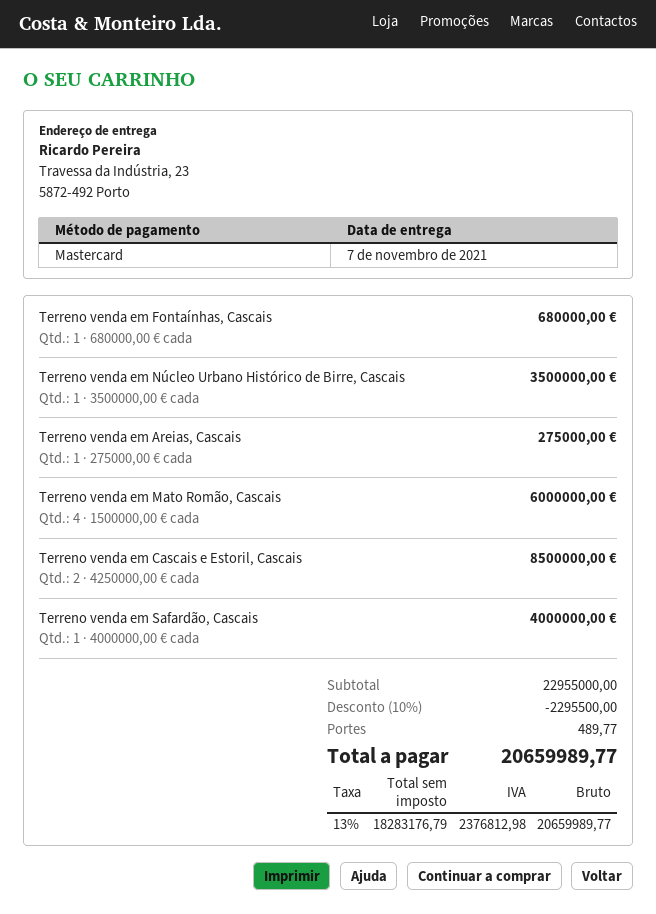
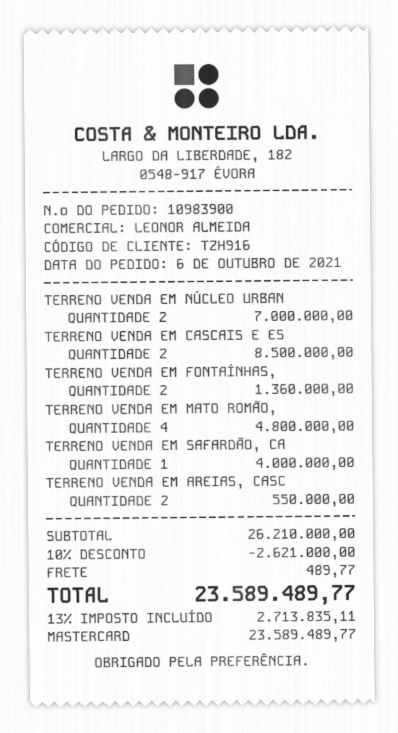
Terreno venda em Fontaínhas, Cascais: 1 for 680000.00 -> 2 for 1360000.00
Terreno venda em Núcleo Urbano Histórico de Birre, Cascais: 1 for 3500000.00 -> 2 for 7000000.00
Terreno venda em Areias, Cascais: 1 for 275000.00 -> 2 for 550000.00
Terreno venda em Mato Romão, Cascais: 4 for 6000000.00 -> 4 for 4800000.00
subtotal: 22955000.00 -> 26210000.00
discount: 10% = 2295500.00 -> 10% = 2621000.00
tax: 13% = 2376812.98 -> 13% = 2713835.11
total: 20659989.77 -> 23589489.77

